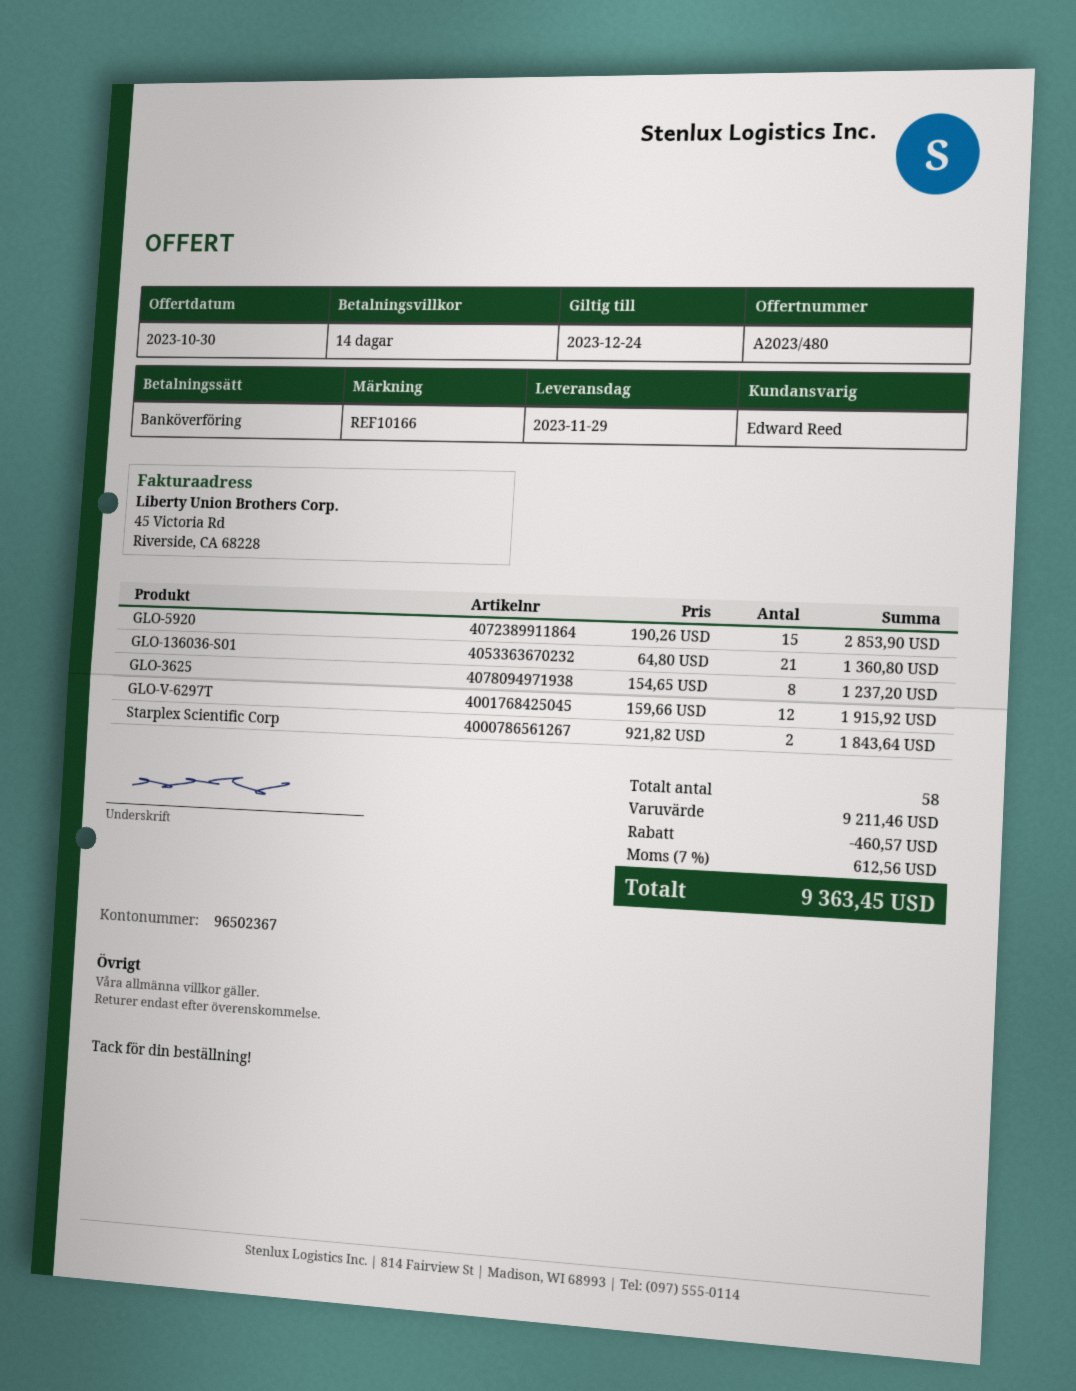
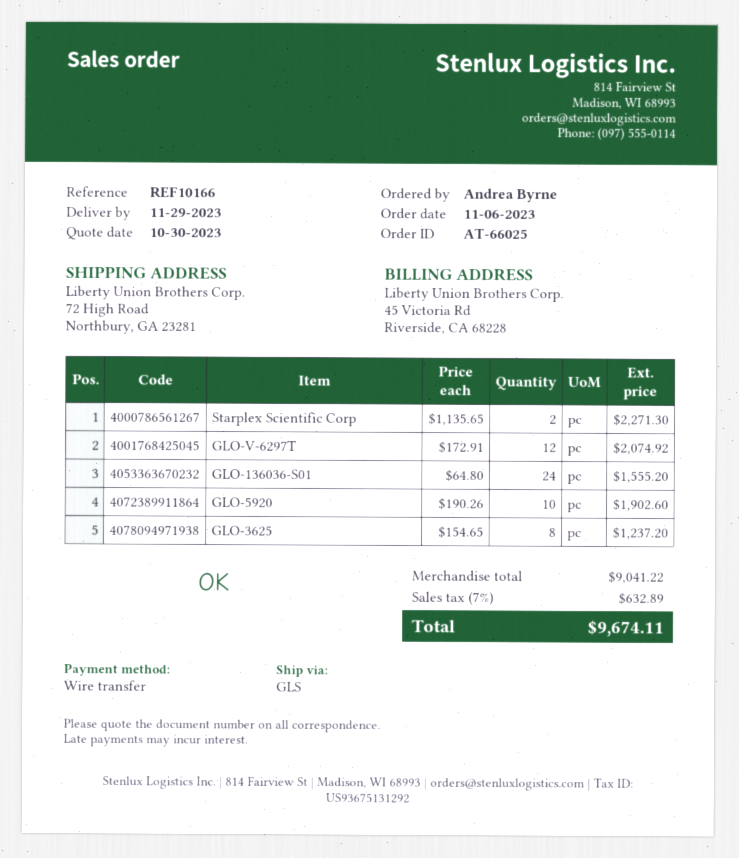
GLO-5920: 15 x 190.26 = 2853.90 -> 10 x 190.26 = 1902.60
GLO-136036-S01: 21 x 64.80 = 1360.80 -> 24 x 64.80 = 1555.20
GLO-V-6297T: 12 x 159.66 = 1915.92 -> 12 x 172.91 = 2074.92
Starplex Scientific Corp: 2 x 921.82 = 1843.64 -> 2 x 1135.65 = 2271.30
subtotal: 9211.46 -> 9041.22
discount: 460.57 -> none
tax: 7% = 612.56 -> 7% = 632.89
total: 9363.45 -> 9674.11

